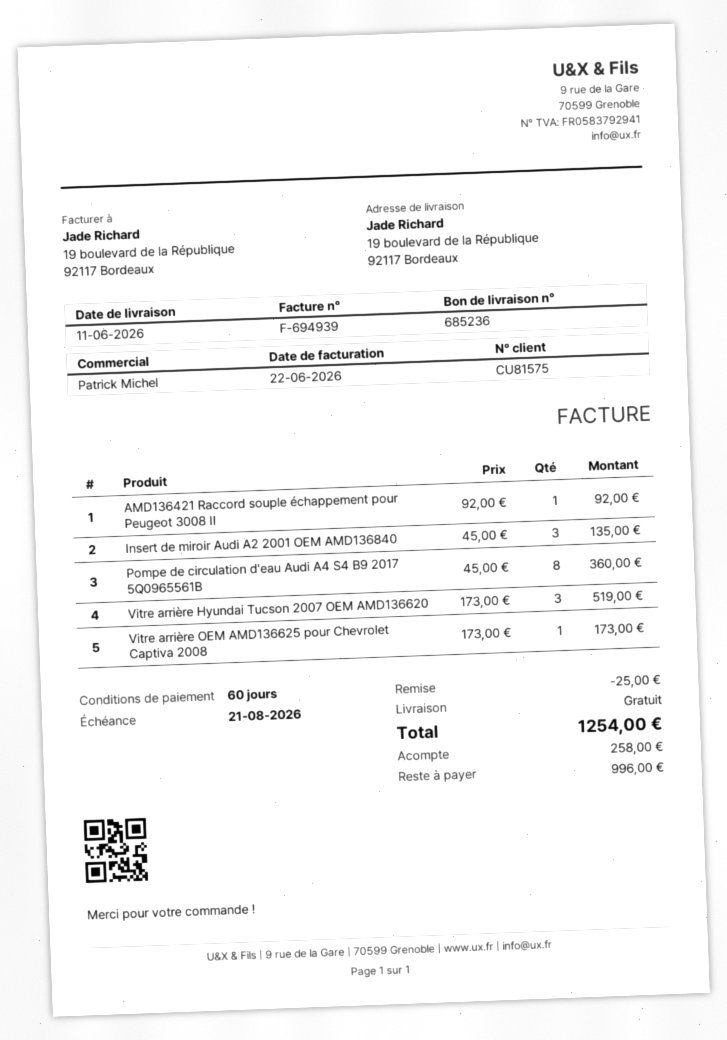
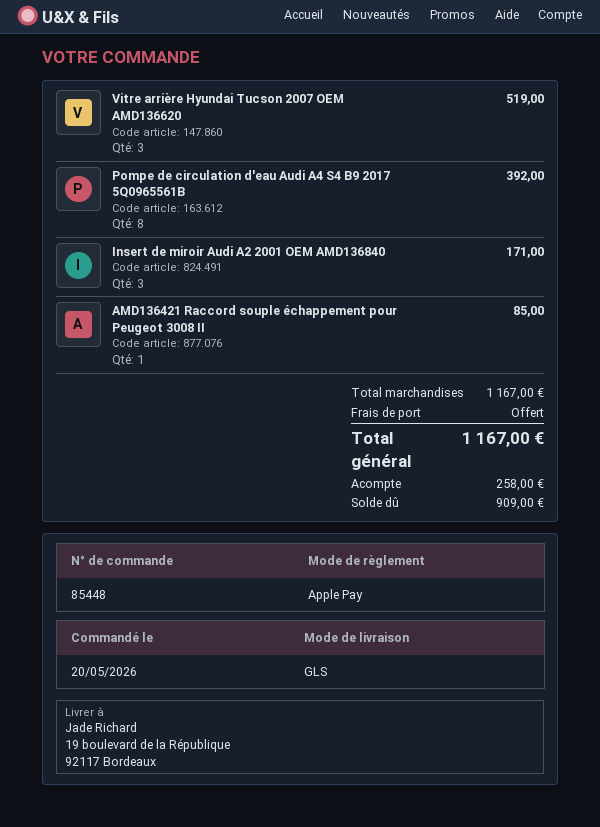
AMD136421 Raccord souple échappement pour Peugeot 3008 II: 1 for 92.00 -> 1 for 85.00
Insert de miroir Audi A2 2001 OEM AMD136840: 3 for 135.00 -> 3 for 171.00
Pompe de circulation d'eau Audi A4 S4 B9 2017 5Q0965561B: 8 for 360.00 -> 8 for 392.00
Vitre arrière OEM AMD136625 pour Chevrolet Captiva 2008: 1 for 173.00 -> none
discount: 25.00 -> none
total: 1254.00 -> 1167.00
balance: 996.00 -> 909.00

